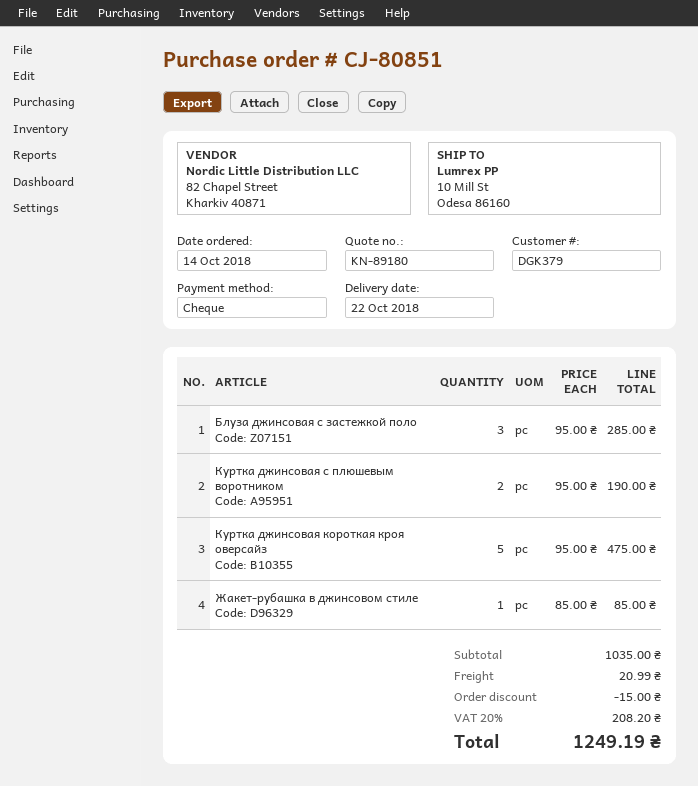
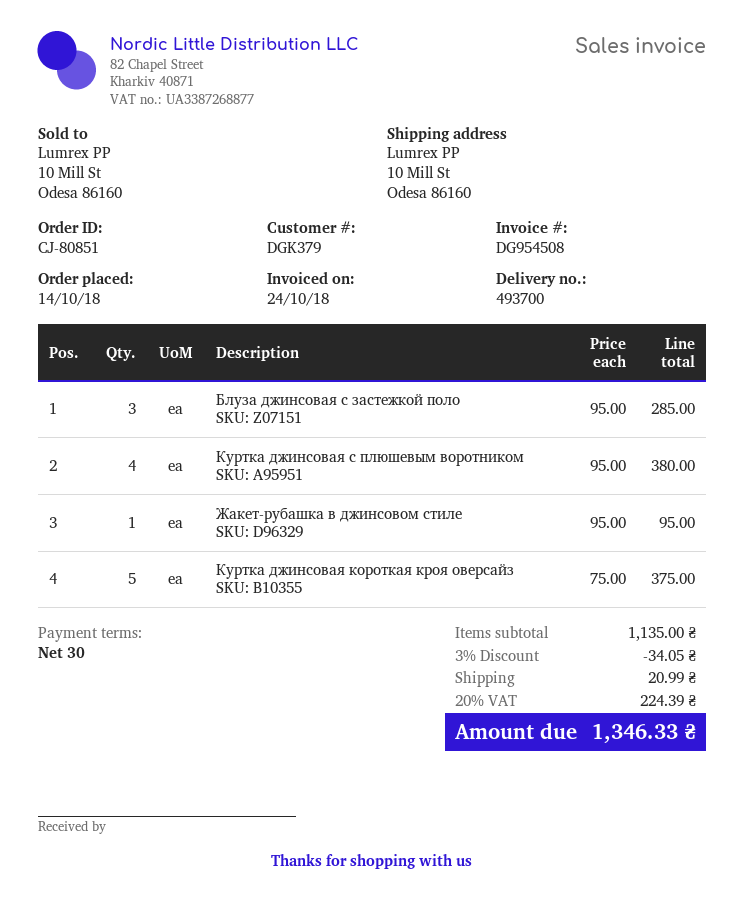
Куртка джинсовая с плюшевым воротником: 2 x 95.00 = 190.00 -> 4 x 95.00 = 380.00
Куртка джинсовая короткая кроя оверсайз: 5 x 95.00 = 475.00 -> 5 x 75.00 = 375.00
Жакет-рубашка в джинсовом стиле: 1 x 85.00 = 85.00 -> 1 x 95.00 = 95.00
subtotal: 1035.00 -> 1135.00
discount: 15.00 -> 34.05
tax: 20% = 208.20 -> 20% = 224.39
total: 1249.19 -> 1346.33

